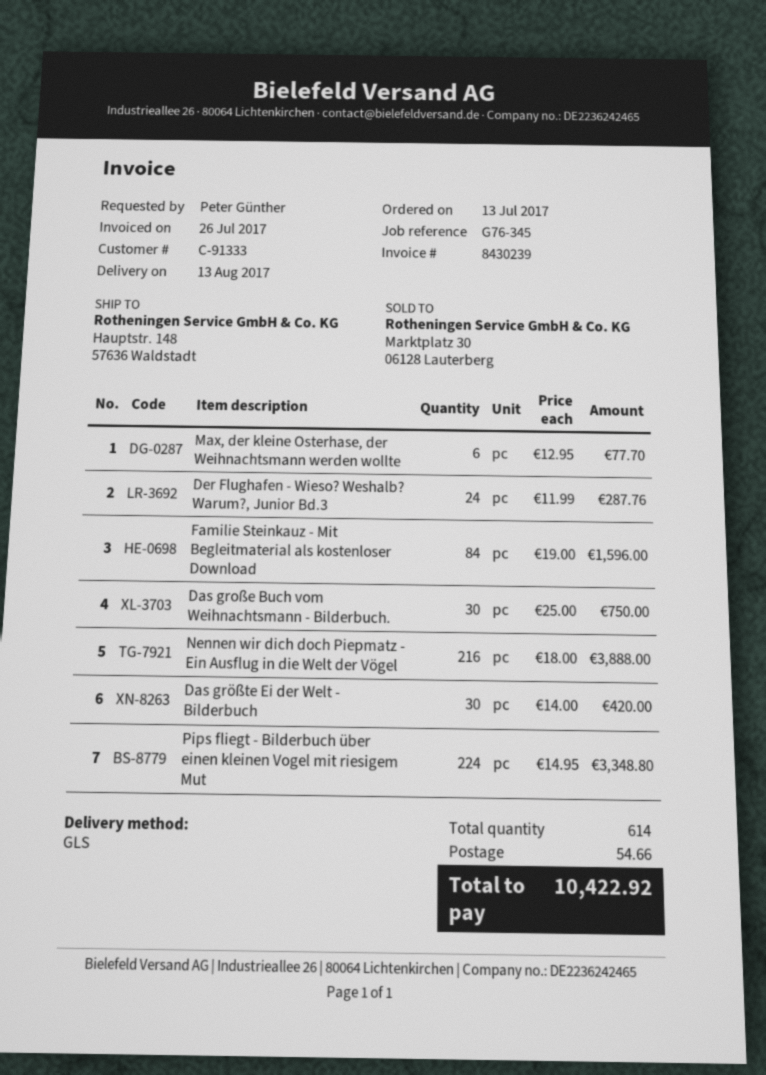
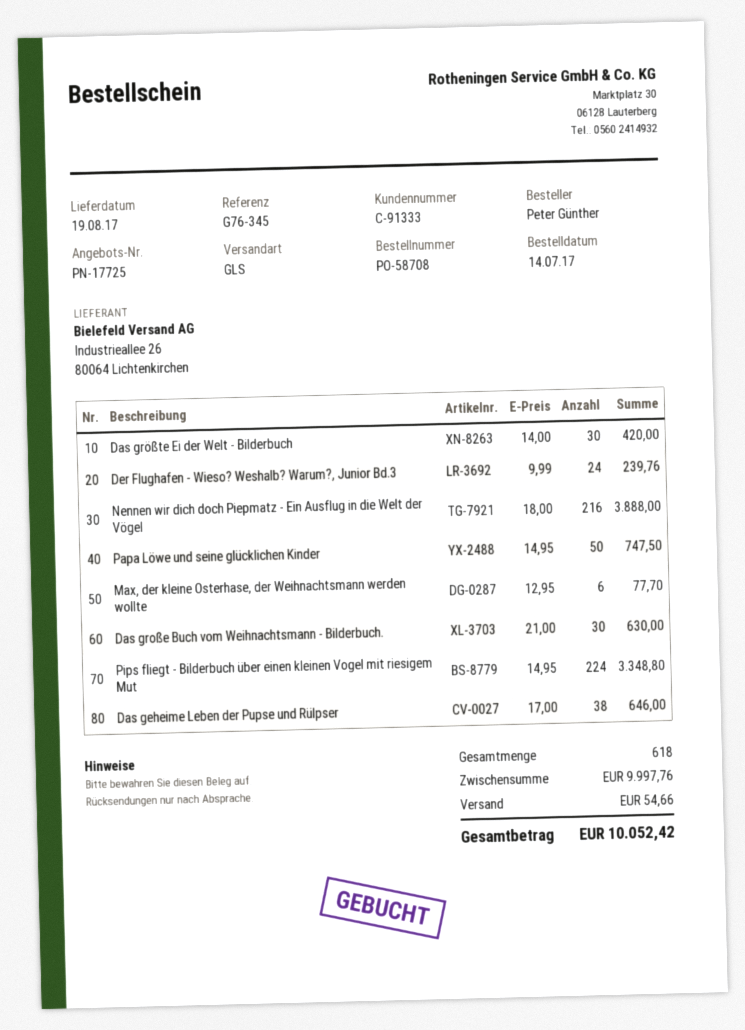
order date: 2017-07-13 -> 2017-07-14
delivery date: 2017-08-13 -> 2017-08-19
Der Flughafen - Wieso? Weshalb? Warum?, Junior Bd.3: 24 x 11.99 = 287.76 -> 24 x 9.99 = 239.76
Familie Steinkauz - Mit Begleitmaterial als kostenloser Download: 84 x 19.00 = 1596.00 -> none
Das große Buch vom Weihnachtsmann - Bilderbuch.: 30 x 25.00 = 750.00 -> 30 x 21.00 = 630.00
Papa Löwe und seine glücklichen Kinder: none -> 50 x 14.95 = 747.50
Das geheime Leben der Pupse und Rülpser: none -> 38 x 17.00 = 646.00
total quantity: 614 -> 618
total: 10422.92 -> 10052.42

